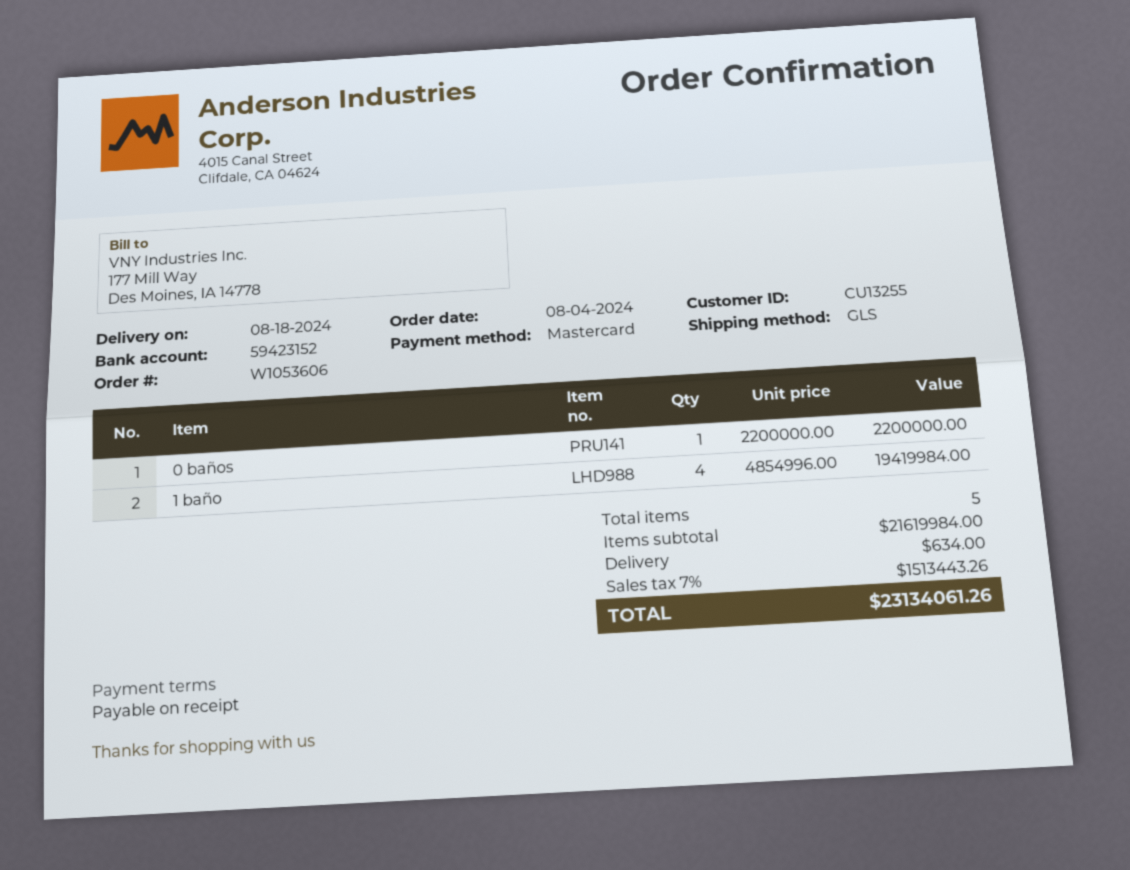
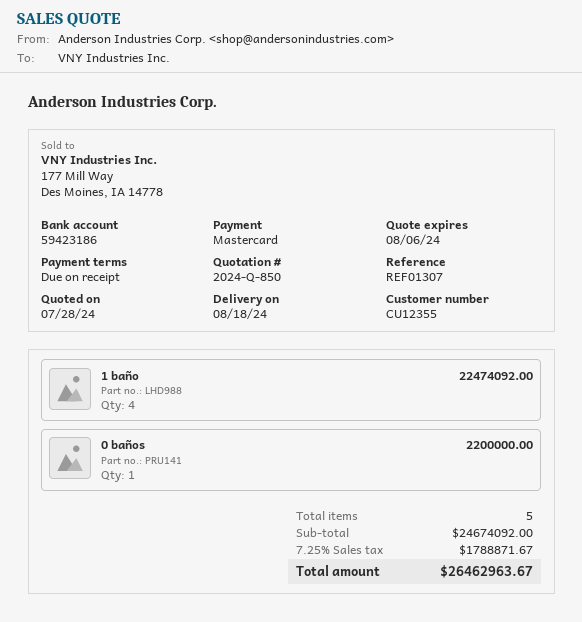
customer number: CU13255 -> CU12355
bank account: 59423152 -> 59423186
1 baño: 4 for 19419984.00 -> 4 for 22474092.00
subtotal: 21619984.00 -> 24674092.00
shipping: 634.00 -> none
tax: 7% = 1513443.26 -> 7.25% = 1788871.67
total: 23134061.26 -> 26462963.67

